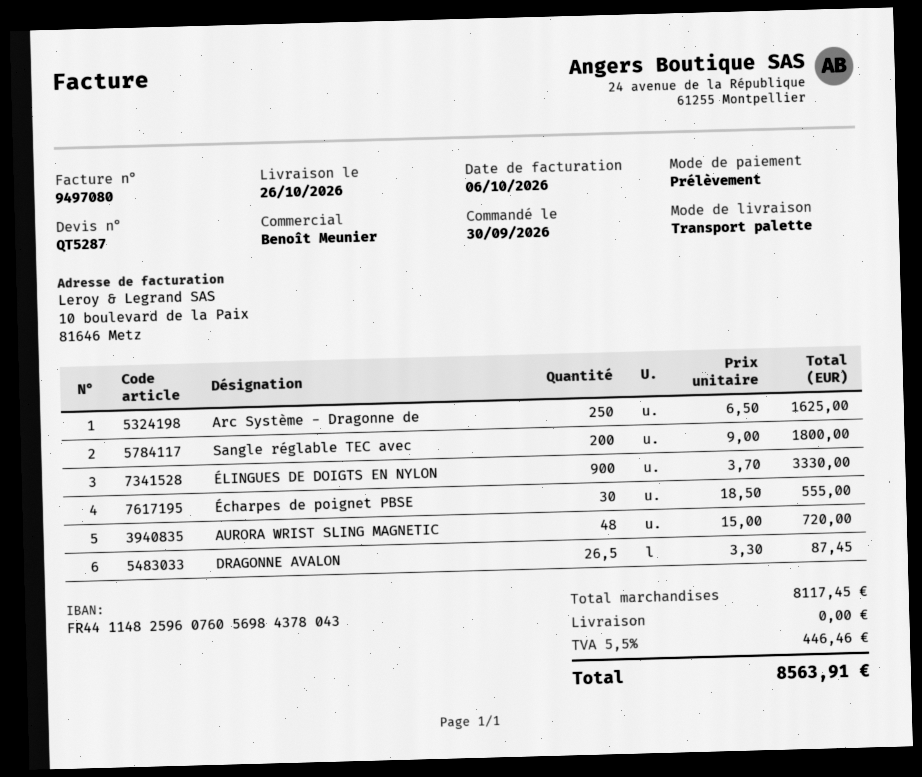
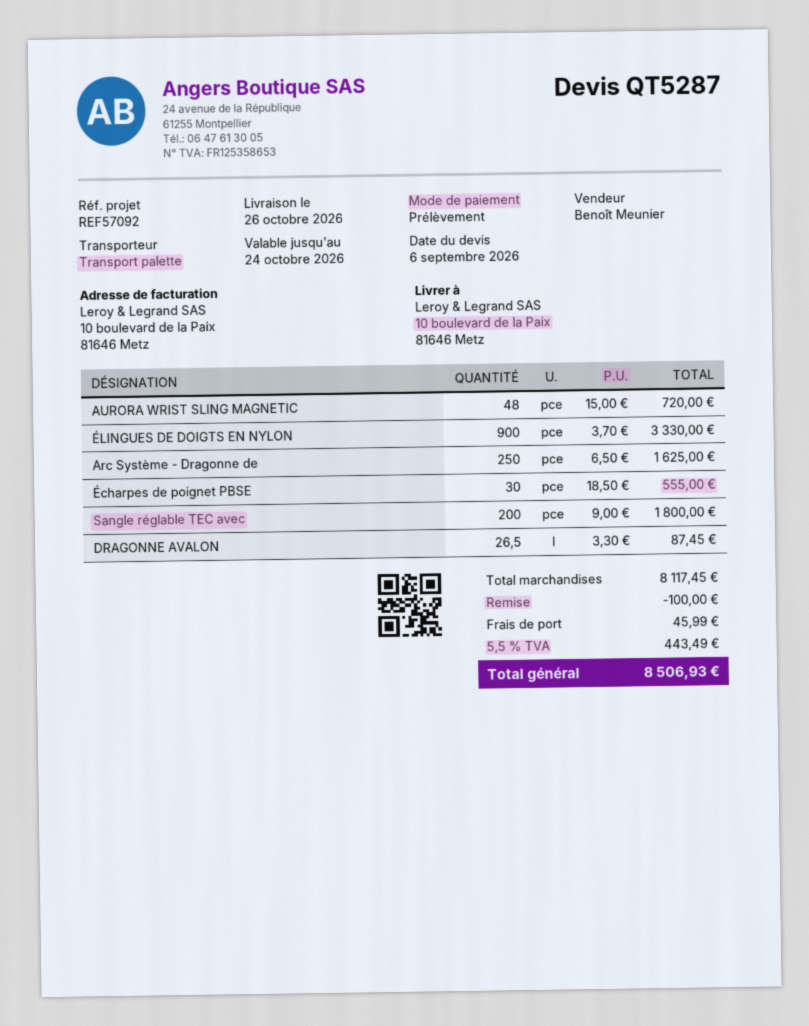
discount: none -> 100.00
shipping: 0.00 -> 45.99
tax: 5.5% = 446.46 -> 5.5% = 443.49
total: 8563.91 -> 8506.93

